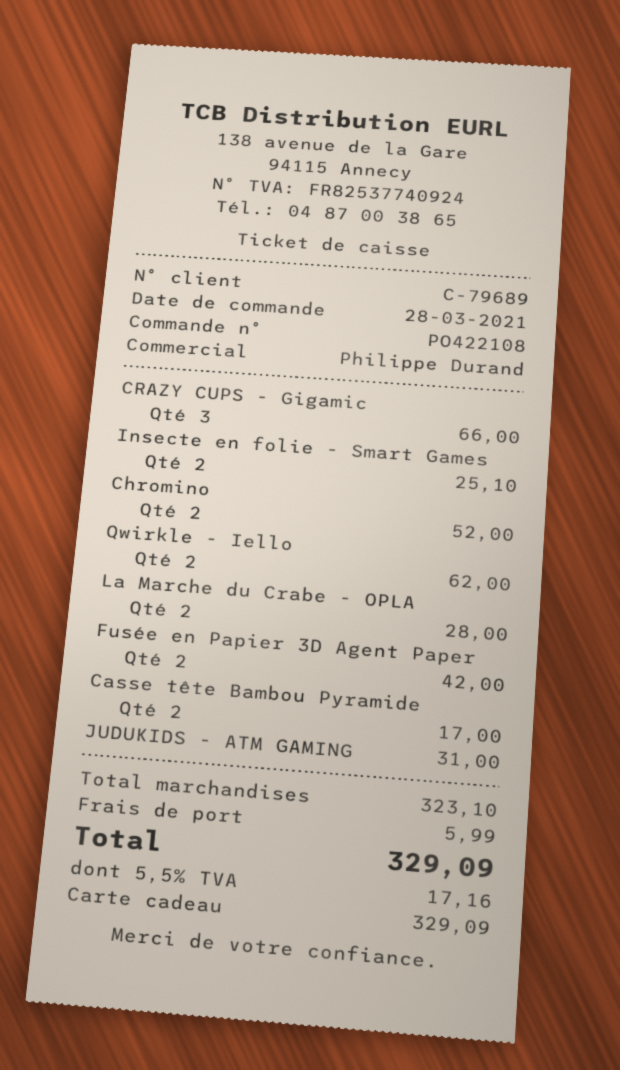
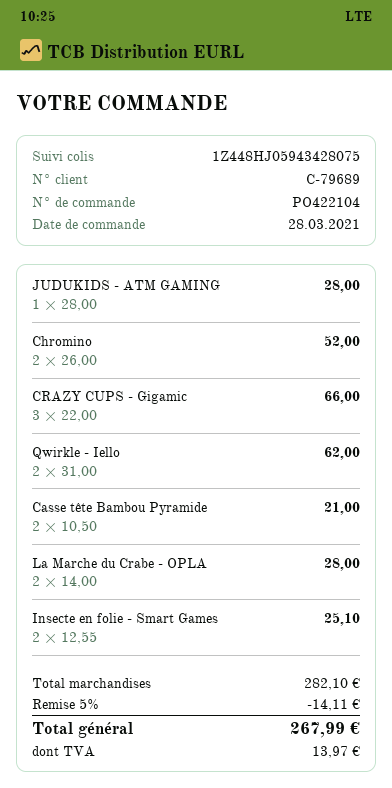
order number: PO422108 -> PO422104
Fusée en Papier 3D Agent Paper: 2 for 42.00 -> none
Casse tête Bambou Pyramide: 2 for 17.00 -> 2 for 21.00
JUDUKIDS - ATM GAMING: 1 for 31.00 -> 1 for 28.00
subtotal: 323.10 -> 282.10
discount: none -> 5% = 14.11
shipping: 5.99 -> none
tax: 17.16 -> 13.97
total: 329.09 -> 267.99

